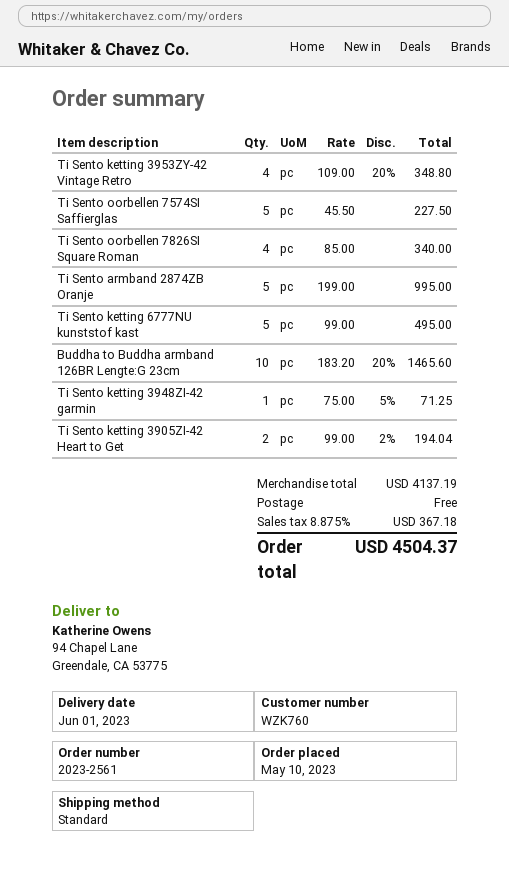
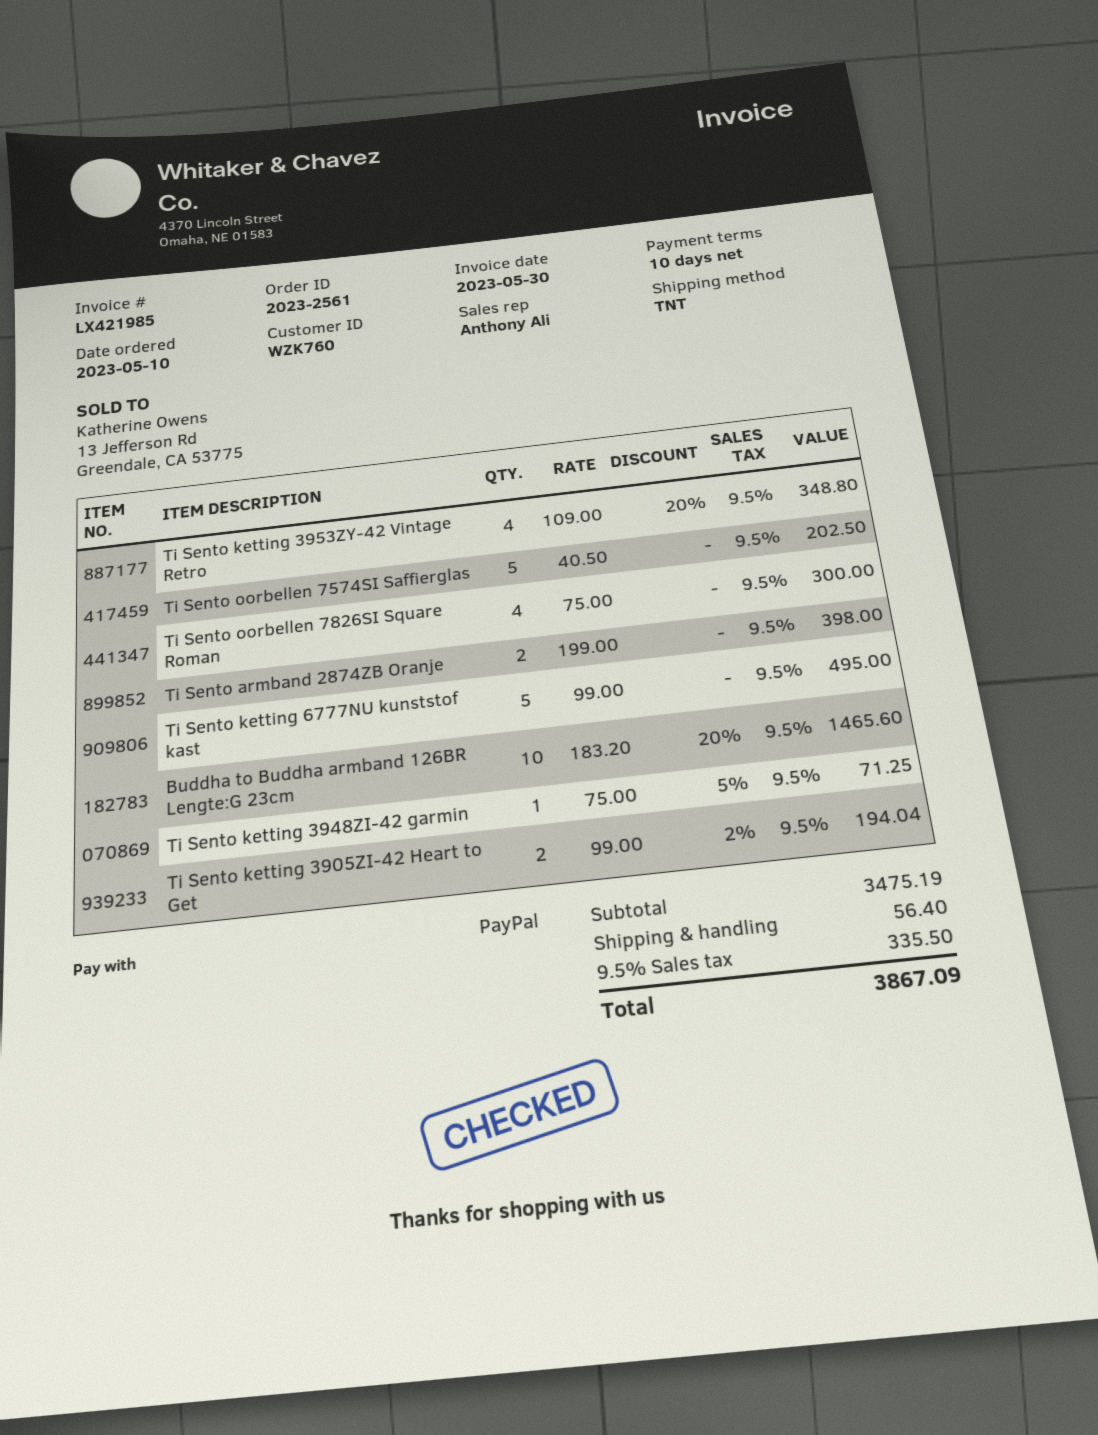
shipping method: standard -> TNT
Ti Sento oorbellen 7574SI Saffierglas: 5 x 45.50 = 227.50 -> 5 x 40.50 = 202.50
Ti Sento oorbellen 7826SI Square Roman: 4 x 85.00 = 340.00 -> 4 x 75.00 = 300.00
Ti Sento armband 2874ZB Oranje: 5 x 199.00 = 995.00 -> 2 x 199.00 = 398.00
subtotal: 4137.19 -> 3475.19
shipping: 0.00 -> 56.40
tax: 8.875% = 367.18 -> 9.5% = 335.50
total: 4504.37 -> 3867.09

